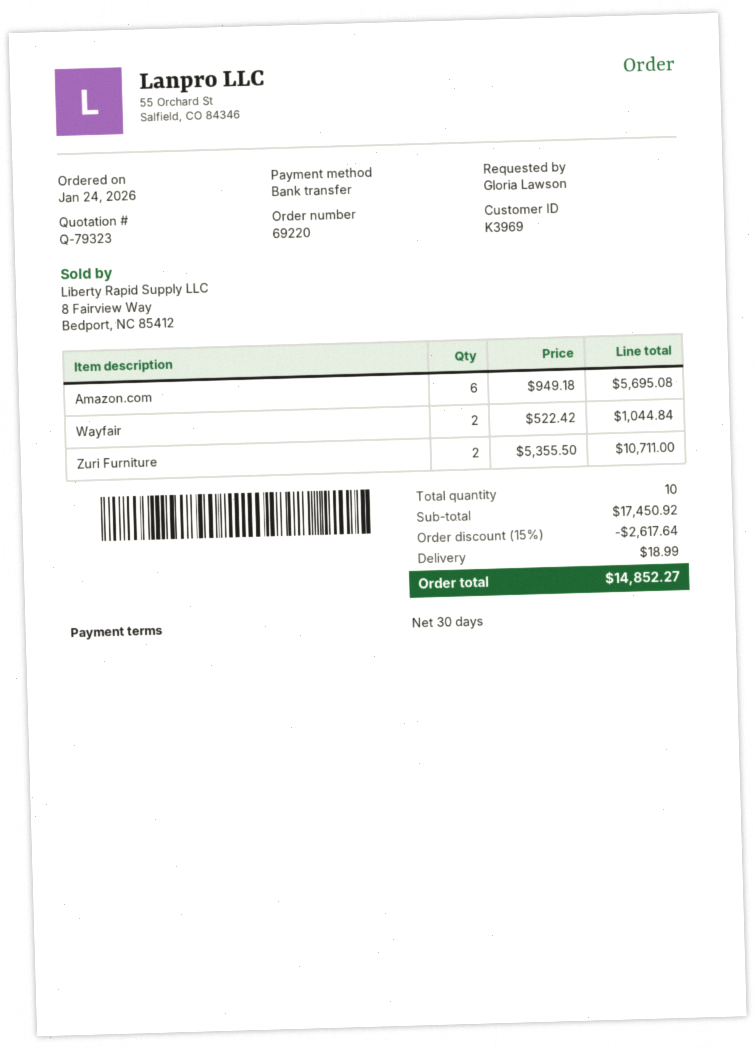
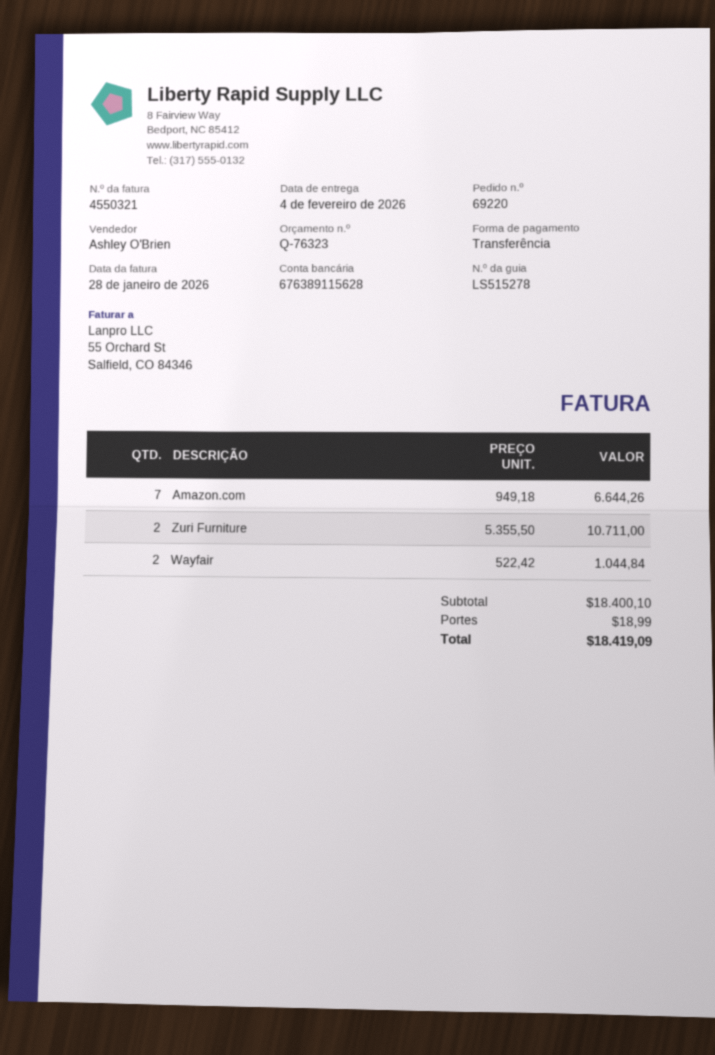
quote number: Q-79323 -> Q-76323
Amazon.com: 6 x 949.18 = 5695.08 -> 7 x 949.18 = 6644.26
subtotal: 17450.92 -> 18400.10
discount: 15% = 2617.64 -> none
total: 14852.27 -> 18419.09

